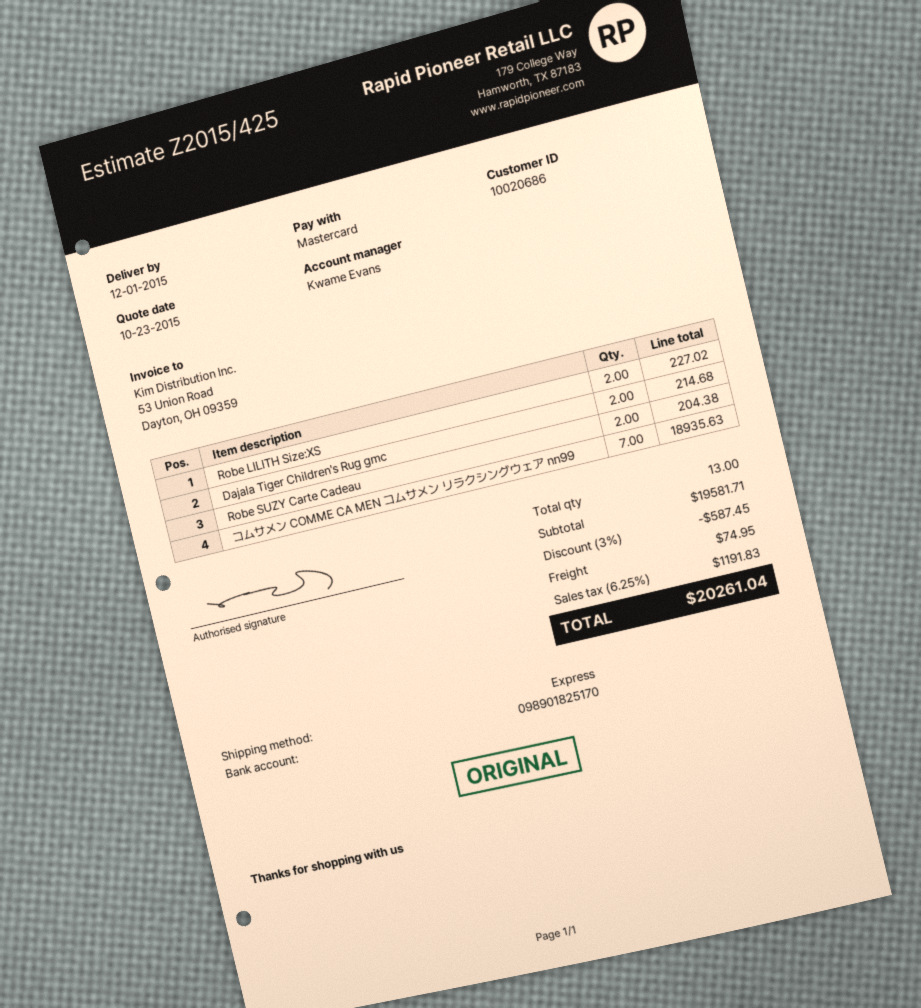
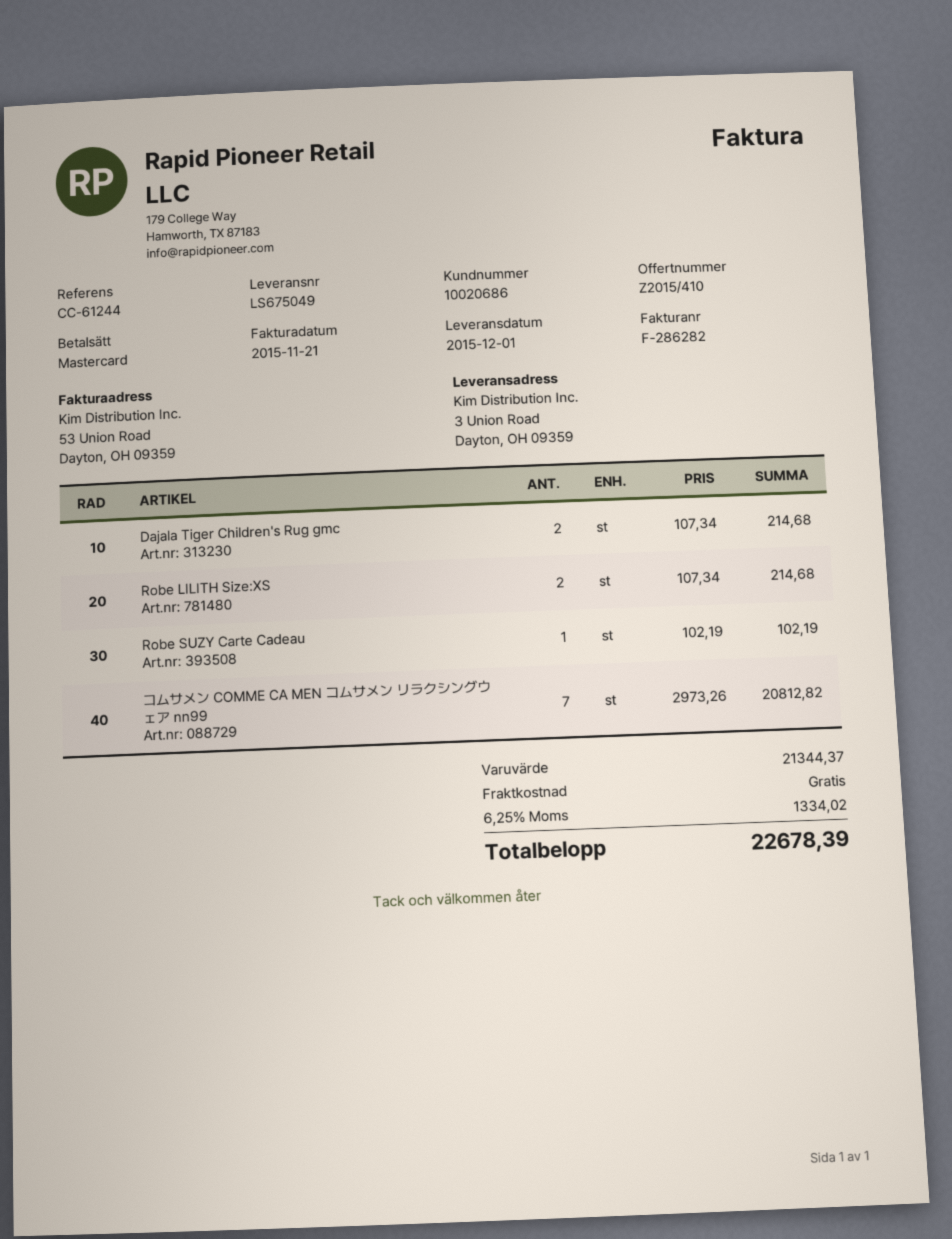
quote number: Z2015/425 -> Z2015/410
Robe LILITH Size:XS: 2 for 227.02 -> 2 for 214.68
Robe SUZY Carte Cadeau: 2 for 204.38 -> 1 for 102.19
コムサメン COMME CA MEN コムサメン リラクシングウェア nn99: 7 for 18935.63 -> 7 for 20812.82
subtotal: 19581.71 -> 21344.37
discount: 3% = 587.45 -> none
shipping: 74.95 -> 0.00
tax: 6.25% = 1191.83 -> 6.25% = 1334.02
total: 20261.04 -> 22678.39

